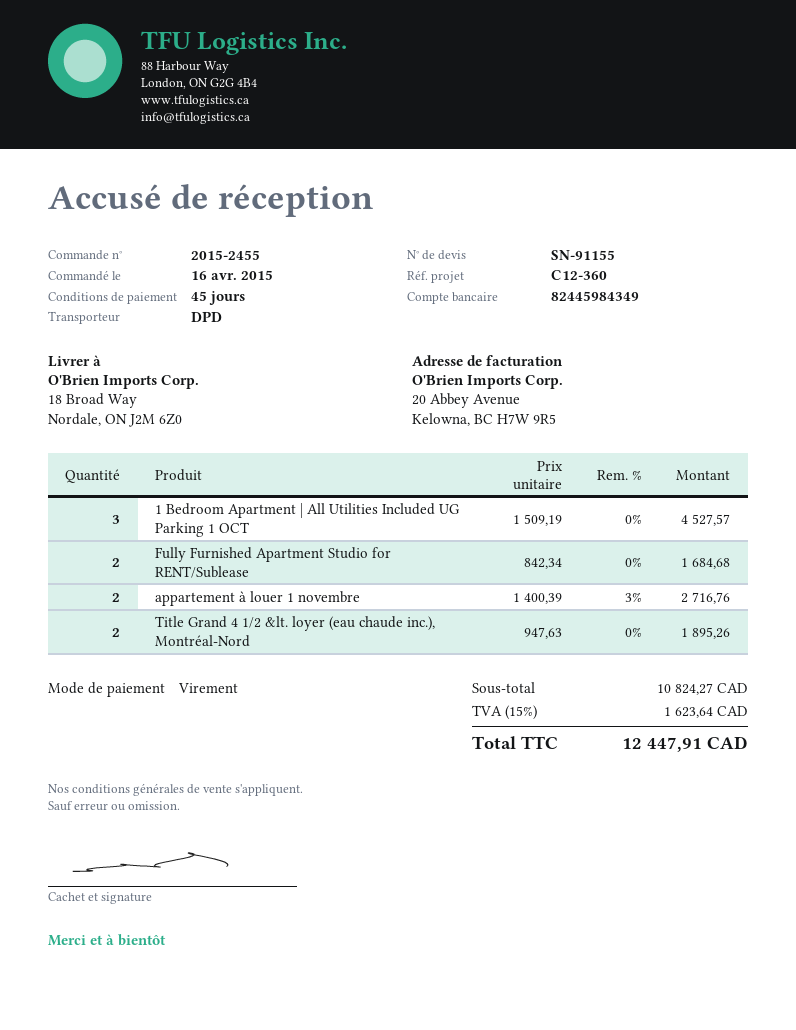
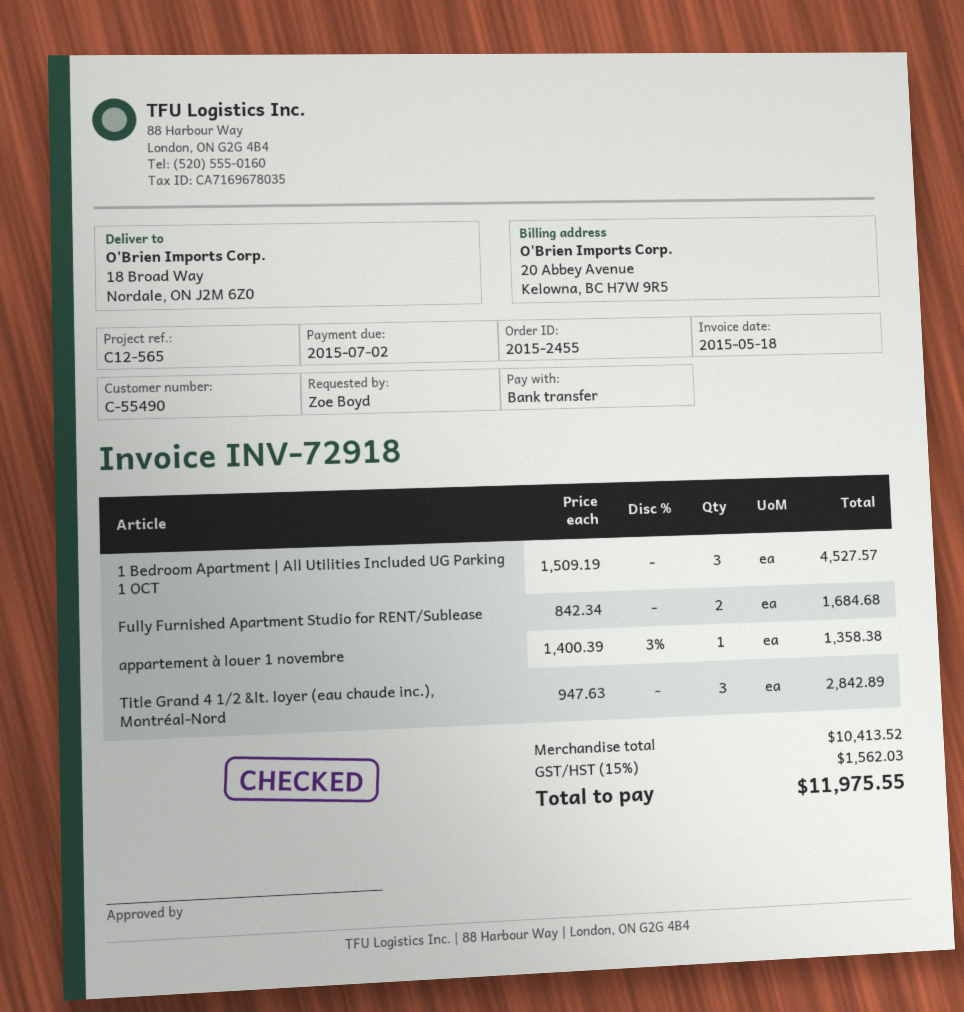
reference: C12-360 -> C12-565
appartement à louer 1 novembre: 2 x 1400.39 - 3% = 2716.76 -> 1 x 1400.39 - 3% = 1358.38
Title Grand 4 1/2 &lt. loyer (eau chaude inc.), Montréal-Nord: 2 x 947.63 = 1895.26 -> 3 x 947.63 = 2842.89
subtotal: 10824.27 -> 10413.52
tax: 15% = 1623.64 -> 15% = 1562.03
total: 12447.91 -> 11975.55

